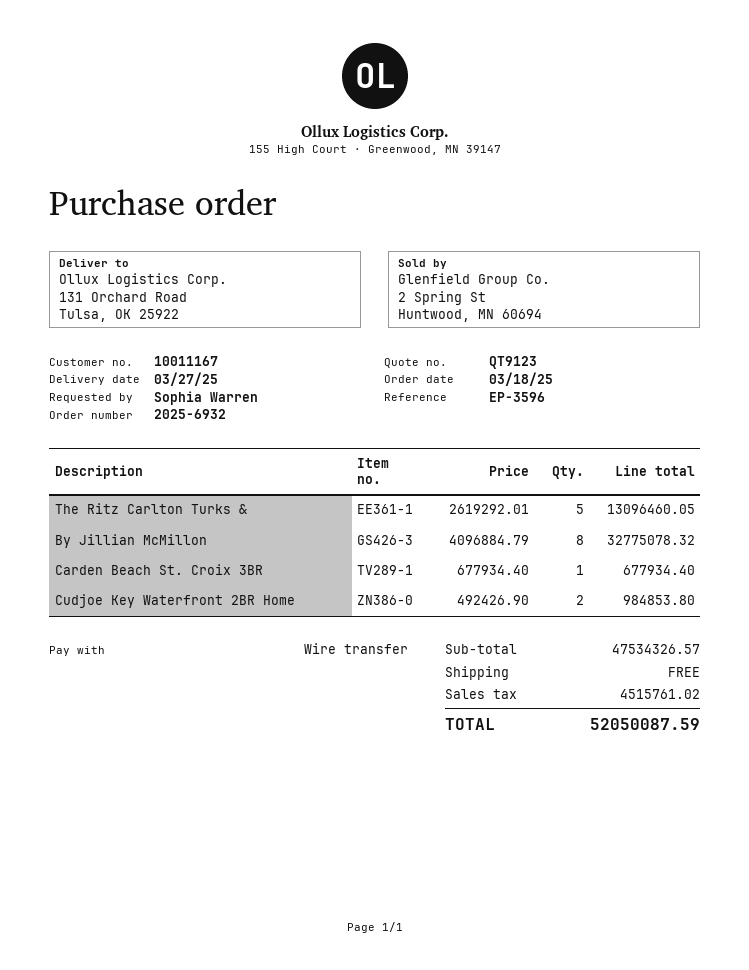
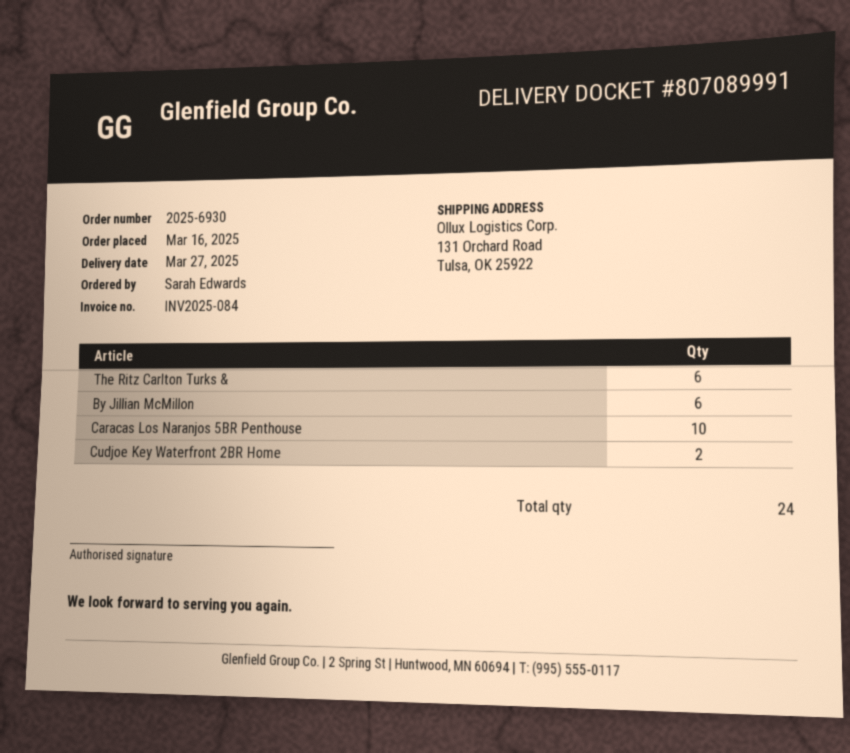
order number: 2025-6932 -> 2025-6930
order date: 2025-03-18 -> 2025-03-16
ordered by: Sophia Warren -> Sarah Edwards
The Ritz Carlton Turks &: 5 -> 6
By Jillian McMillon: 8 -> 6
Carden Beach St. Croix 3BR: 1 -> none
Caracas Los Naranjos 5BR Penthouse: none -> 10

